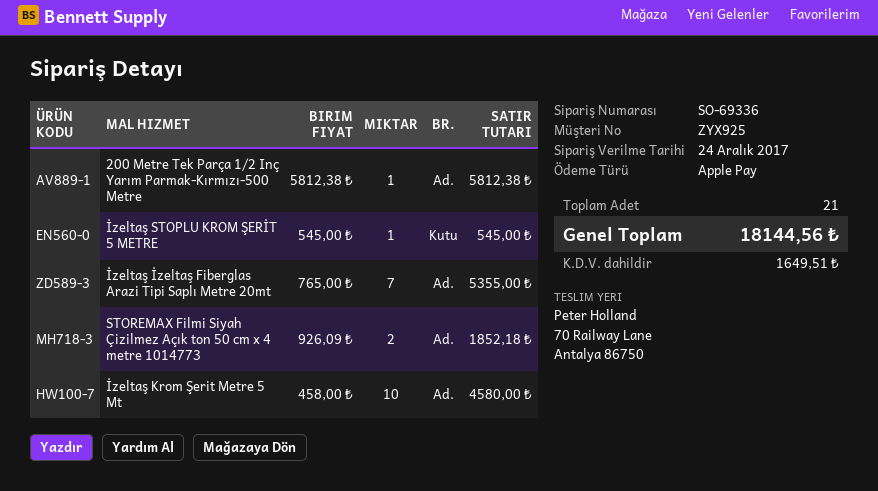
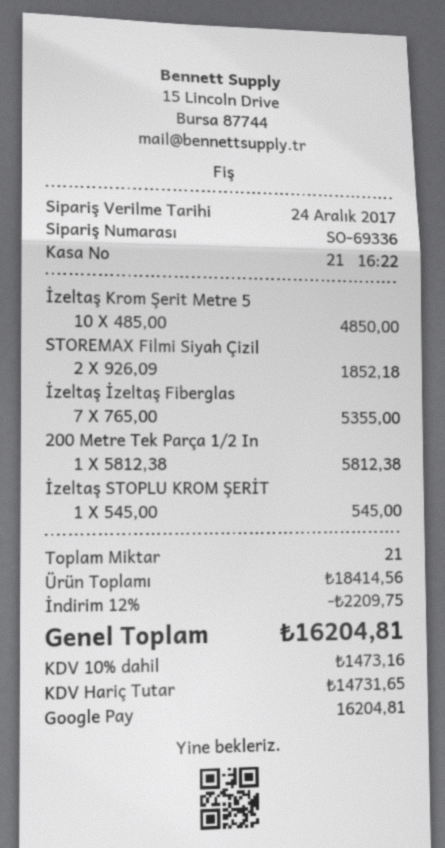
payment method: Apple Pay -> Google Pay
İzeltaş Krom Şerit Metre 5 Mt: 10 x 458.00 = 4580.00 -> 10 x 485.00 = 4850.00
discount: none -> 12% = 2209.75
tax: 1649.51 -> 1473.16
total: 18144.56 -> 16204.81

